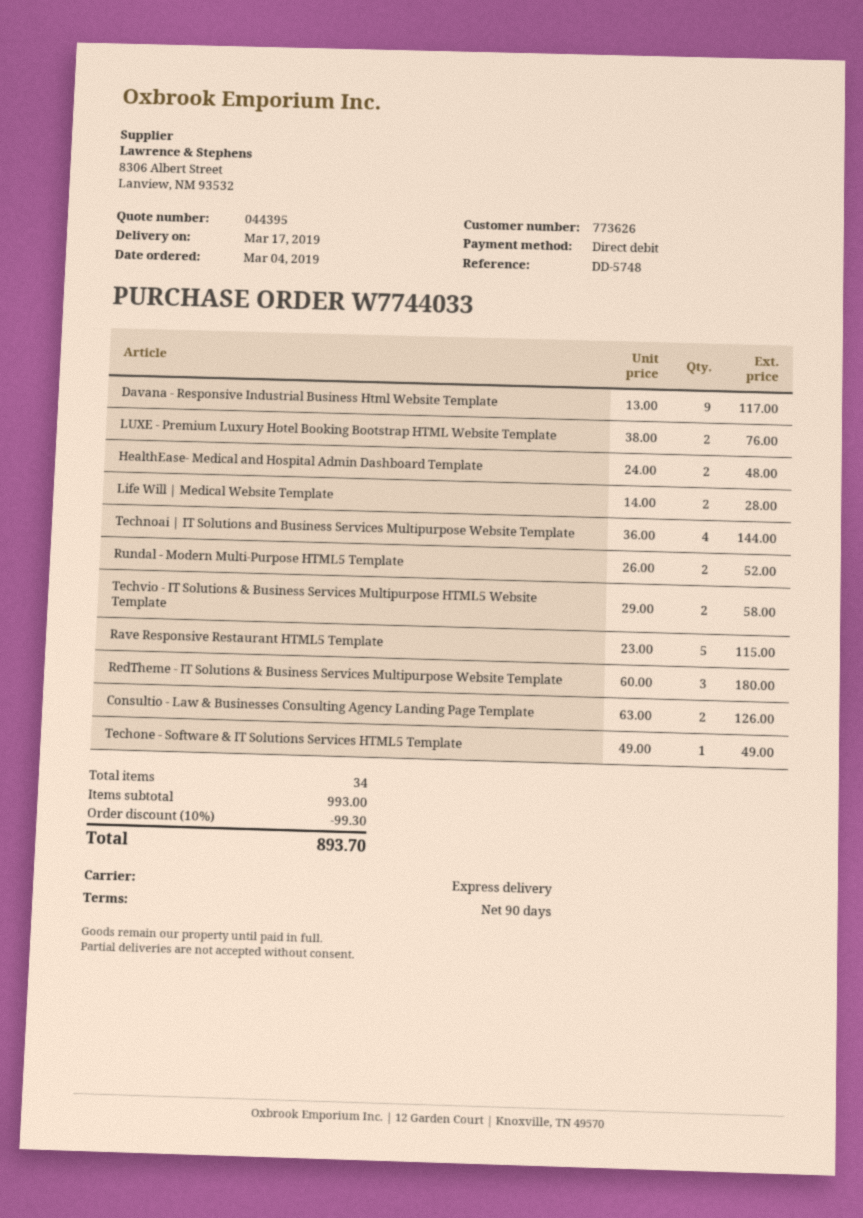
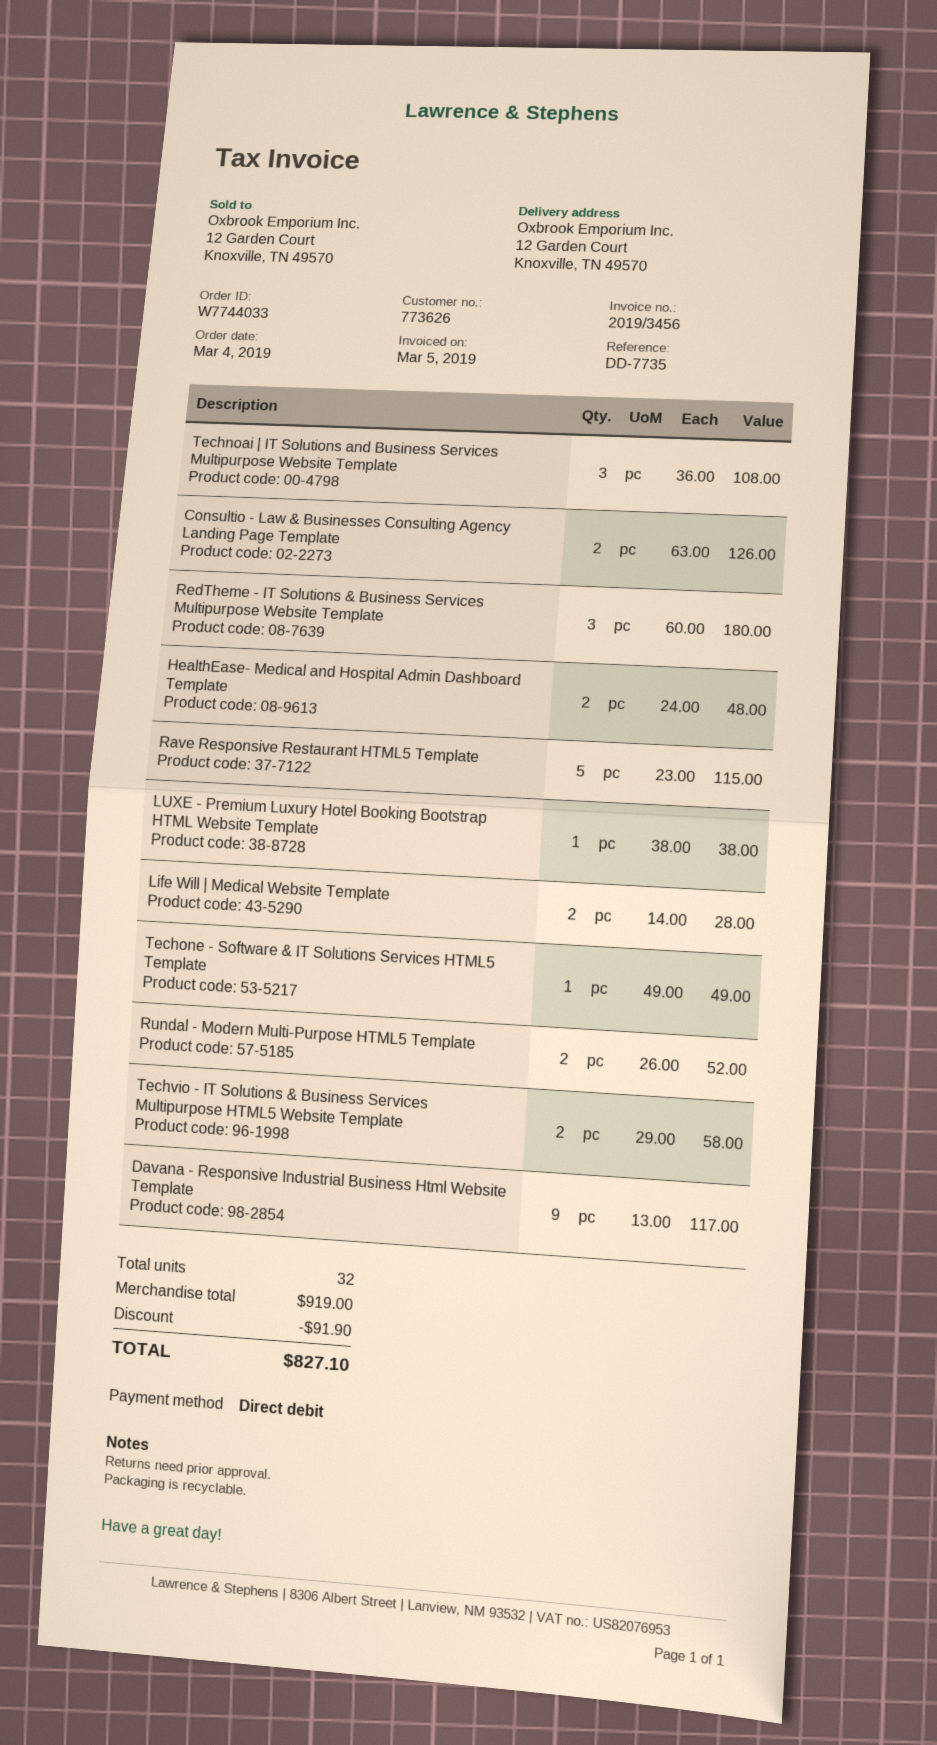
reference: DD-5748 -> DD-7735
LUXE - Premium Luxury Hotel Booking Bootstrap HTML Website Template: 2 x 38.00 = 76.00 -> 1 x 38.00 = 38.00
Technoai | IT Solutions and Business Services Multipurpose Website Template: 4 x 36.00 = 144.00 -> 3 x 36.00 = 108.00
total quantity: 34 -> 32
subtotal: 993.00 -> 919.00
discount: 99.30 -> 91.90
total: 893.70 -> 827.10

